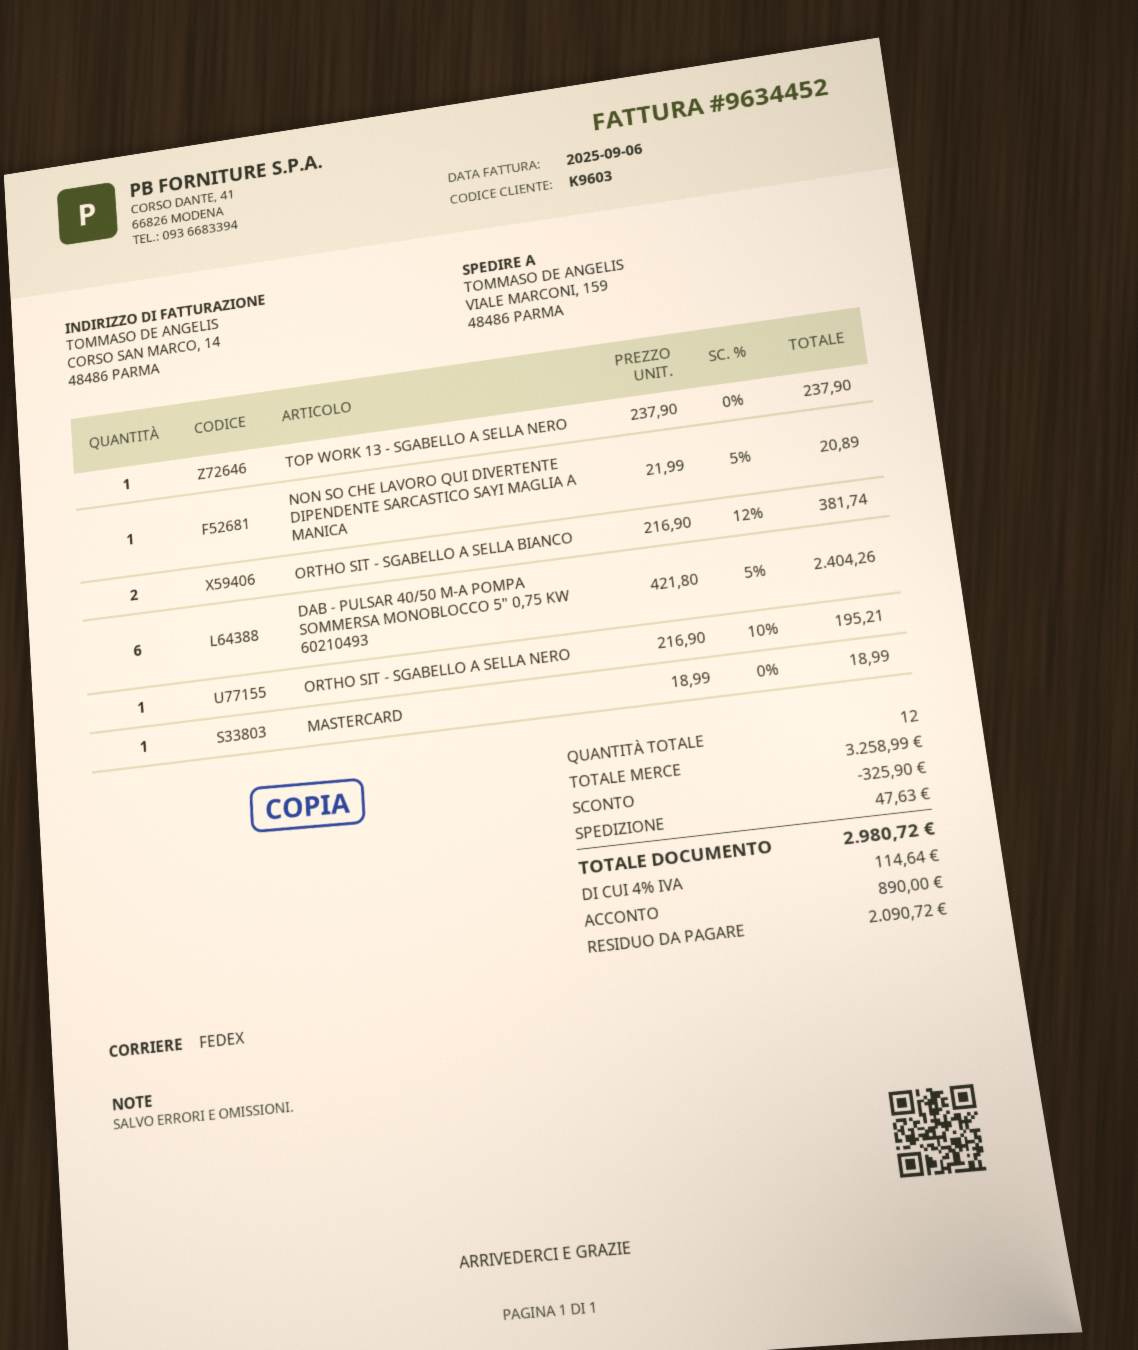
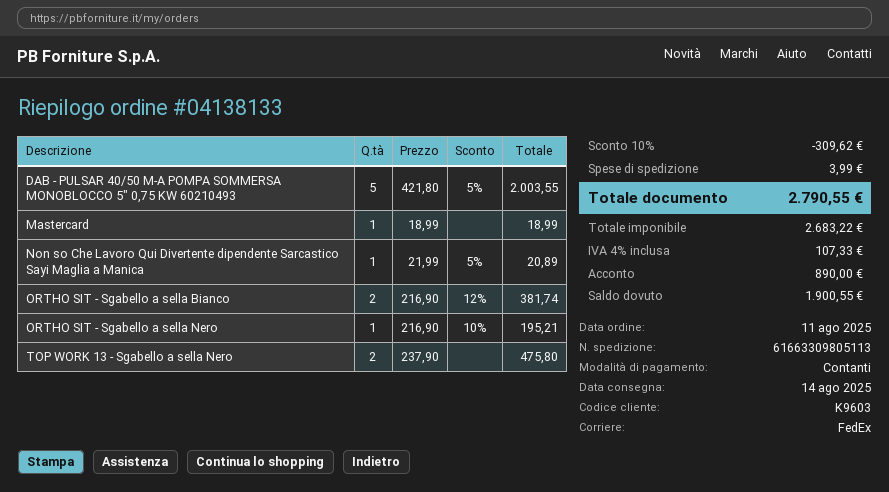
TOP WORK 13 - SGABELLO A SELLA NERO: 1 x 237.90 = 237.90 -> 2 x 237.90 = 475.80
DAB - PULSAR 40/50 M-A POMPA SOMMERSA MONOBLOCCO 5" 0,75 KW 60210493: 6 x 421.80 - 5% = 2404.26 -> 5 x 421.80 - 5% = 2003.55
discount: 325.90 -> 309.62
shipping: 47.63 -> 3.99
tax: 4% = 114.64 -> 4% = 107.33
total: 2980.72 -> 2790.55
balance: 2090.72 -> 1900.55

